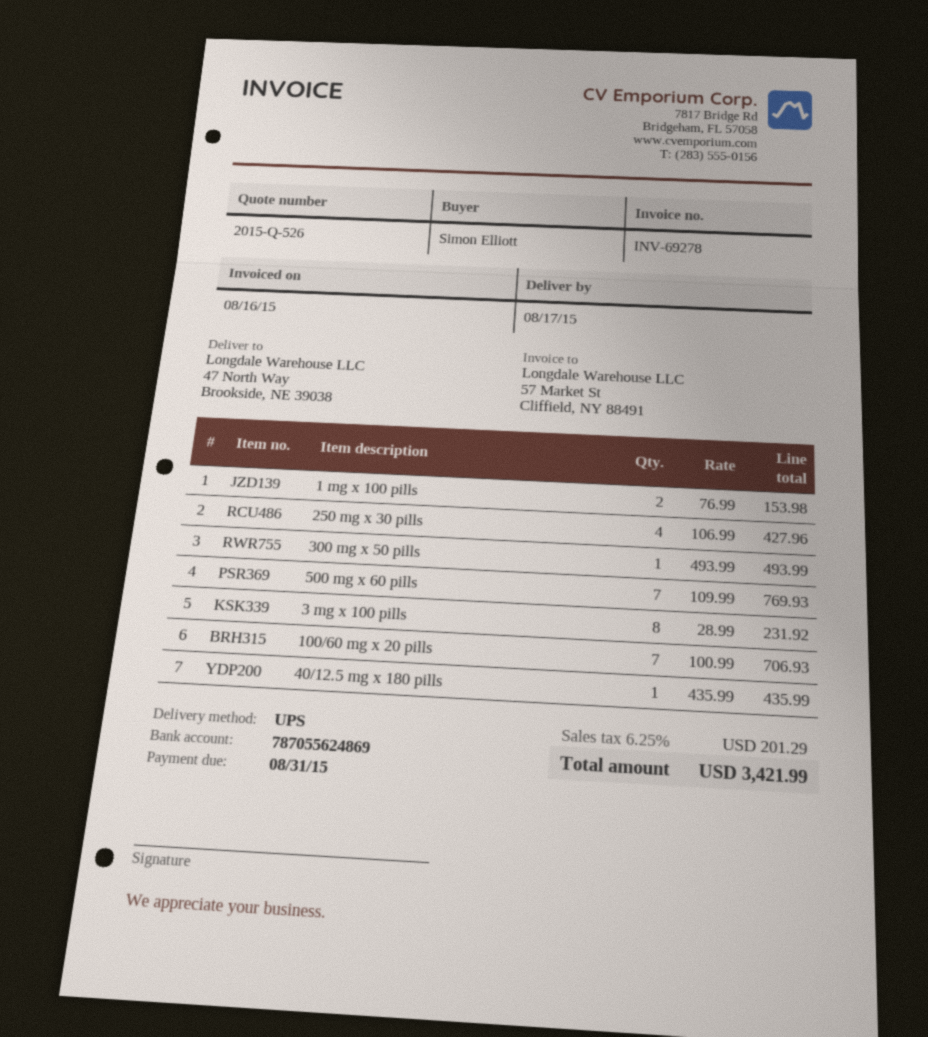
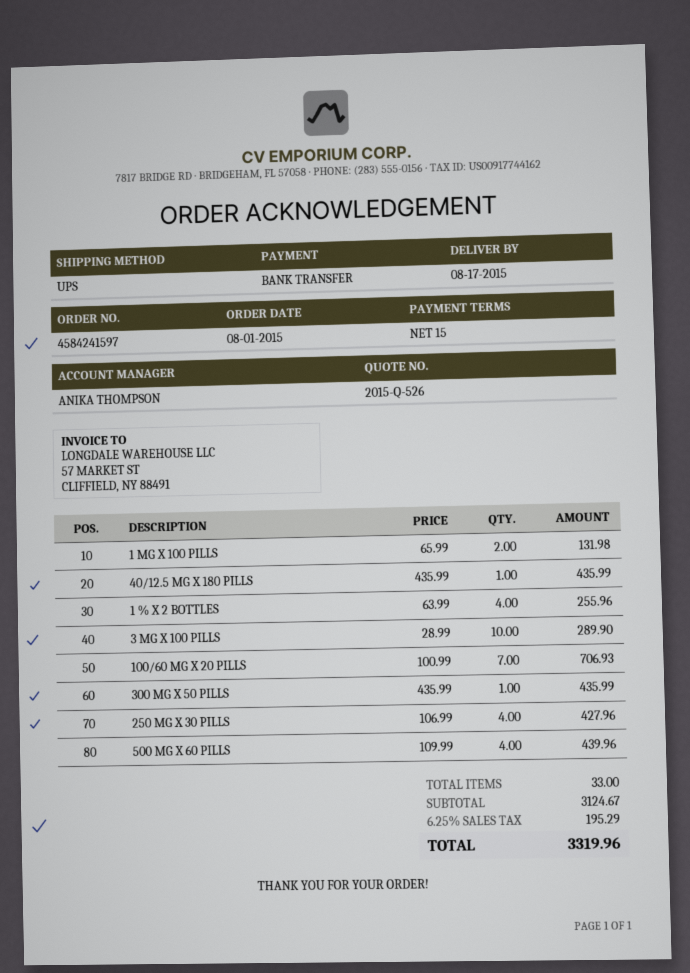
1 mg x 100 pills: 2 x 76.99 = 153.98 -> 2 x 65.99 = 131.98
300 mg x 50 pills: 1 x 493.99 = 493.99 -> 1 x 435.99 = 435.99
500 mg x 60 pills: 7 x 109.99 = 769.93 -> 4 x 109.99 = 439.96
3 mg x 100 pills: 8 x 28.99 = 231.92 -> 10 x 28.99 = 289.90
1 % X 2 BOTTLES: none -> 4 x 63.99 = 255.96
tax: 6.25% = 201.29 -> 6.25% = 195.29
total: 3421.99 -> 3319.96

